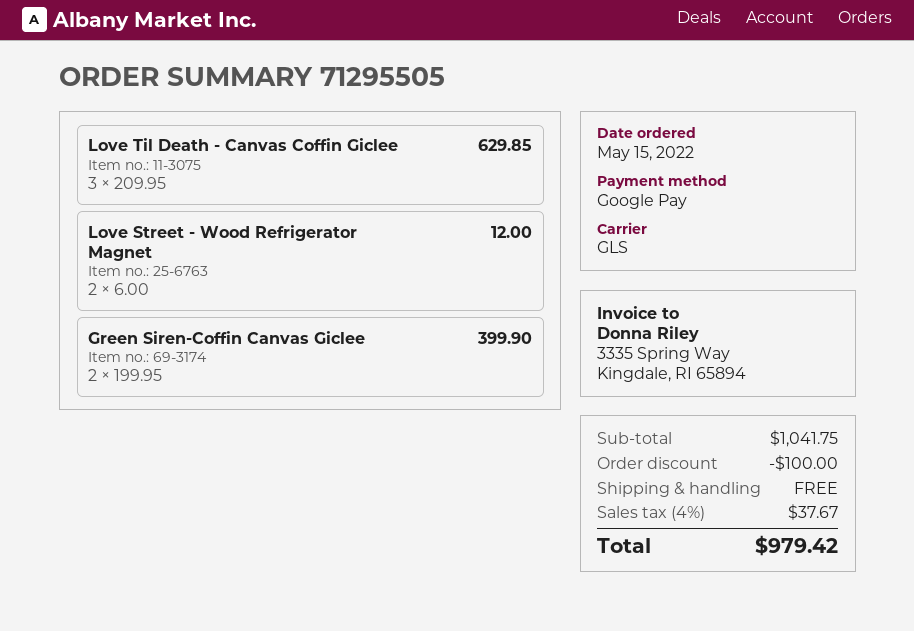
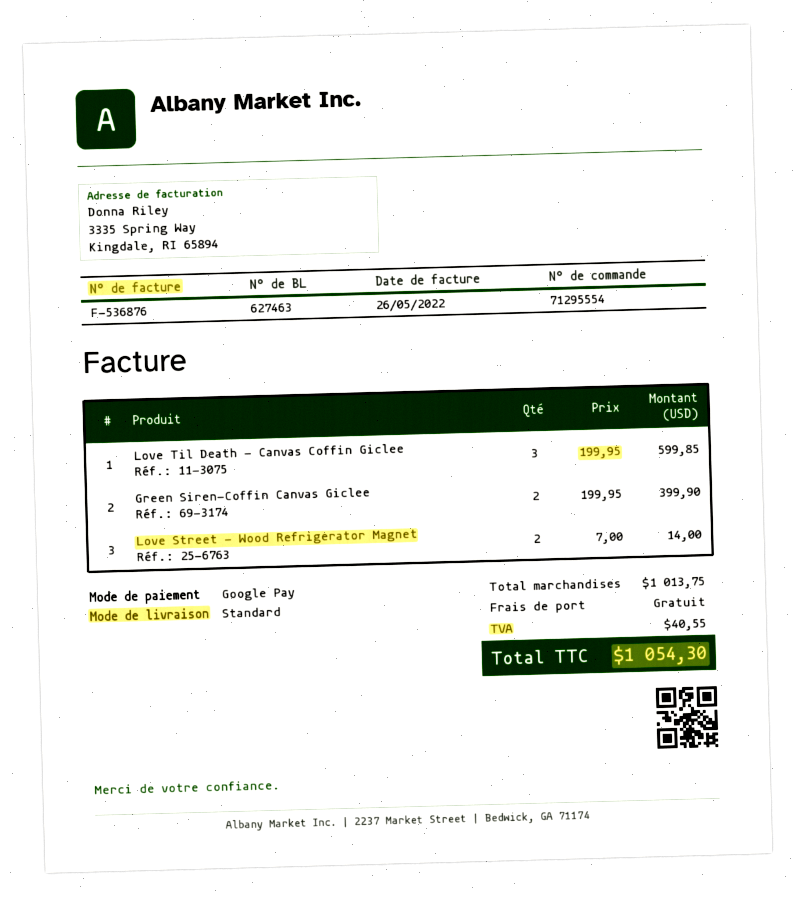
order number: 71295505 -> 71295554
shipping method: GLS -> standard
Love Til Death - Canvas Coffin Giclee: 3 x 209.95 = 629.85 -> 3 x 199.95 = 599.85
Love Street - Wood Refrigerator Magnet: 2 x 6.00 = 12.00 -> 2 x 7.00 = 14.00
subtotal: 1041.75 -> 1013.75
discount: 100.00 -> none
tax: 37.67 -> 40.55
total: 979.42 -> 1054.30

